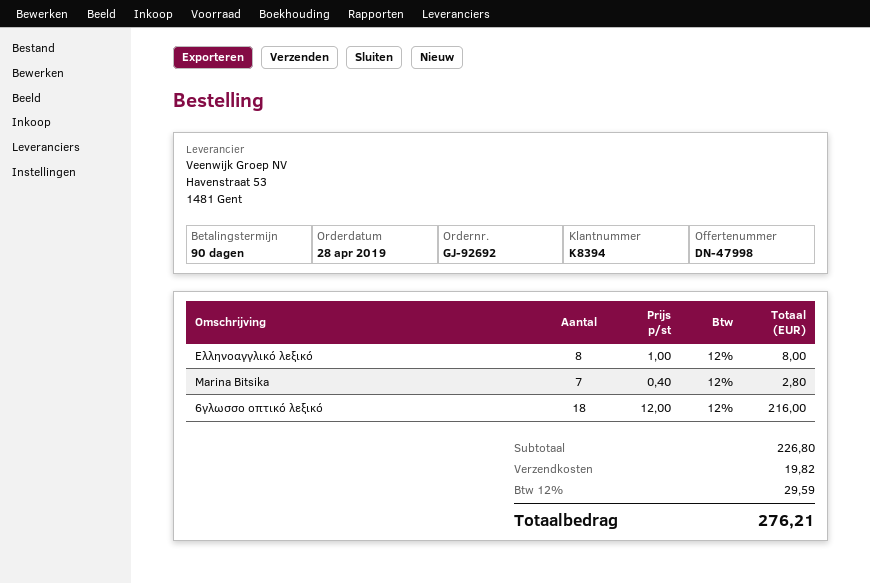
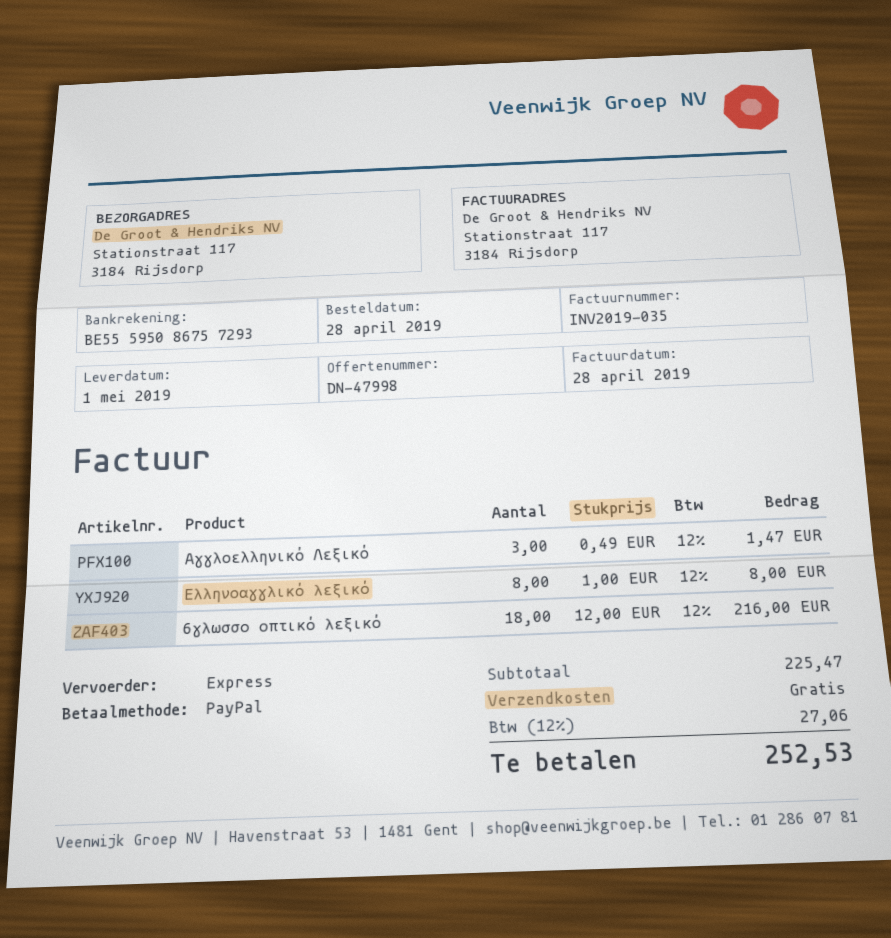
Marina Bitsika: 7 x 0.40 = 2.80 -> none
Αγγλοελληνικό Λεξικό: none -> 3 x 0.49 = 1.47
subtotal: 226.80 -> 225.47
shipping: 19.82 -> 0.00
tax: 12% = 29.59 -> 12% = 27.06
total: 276.21 -> 252.53

